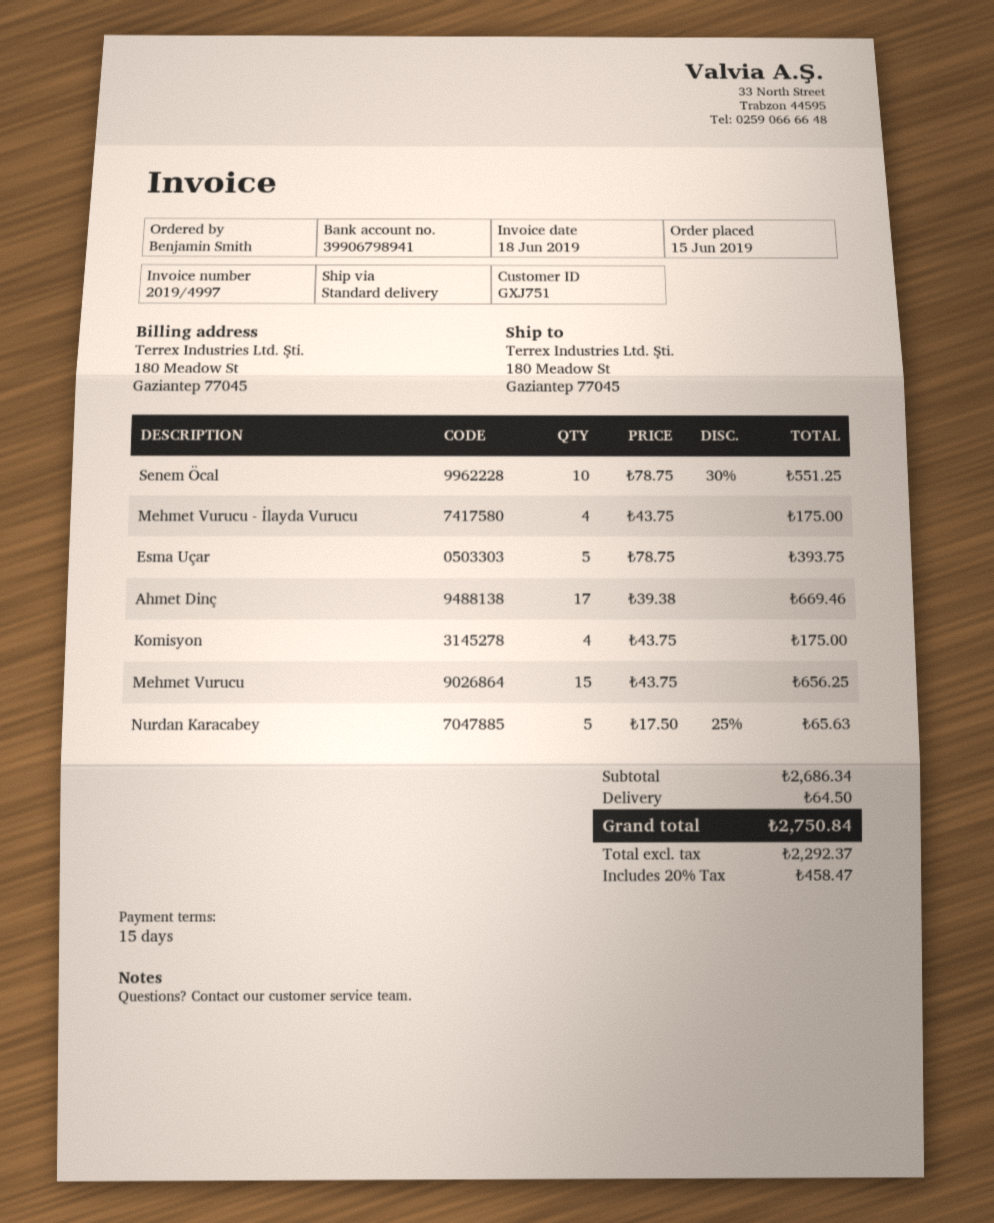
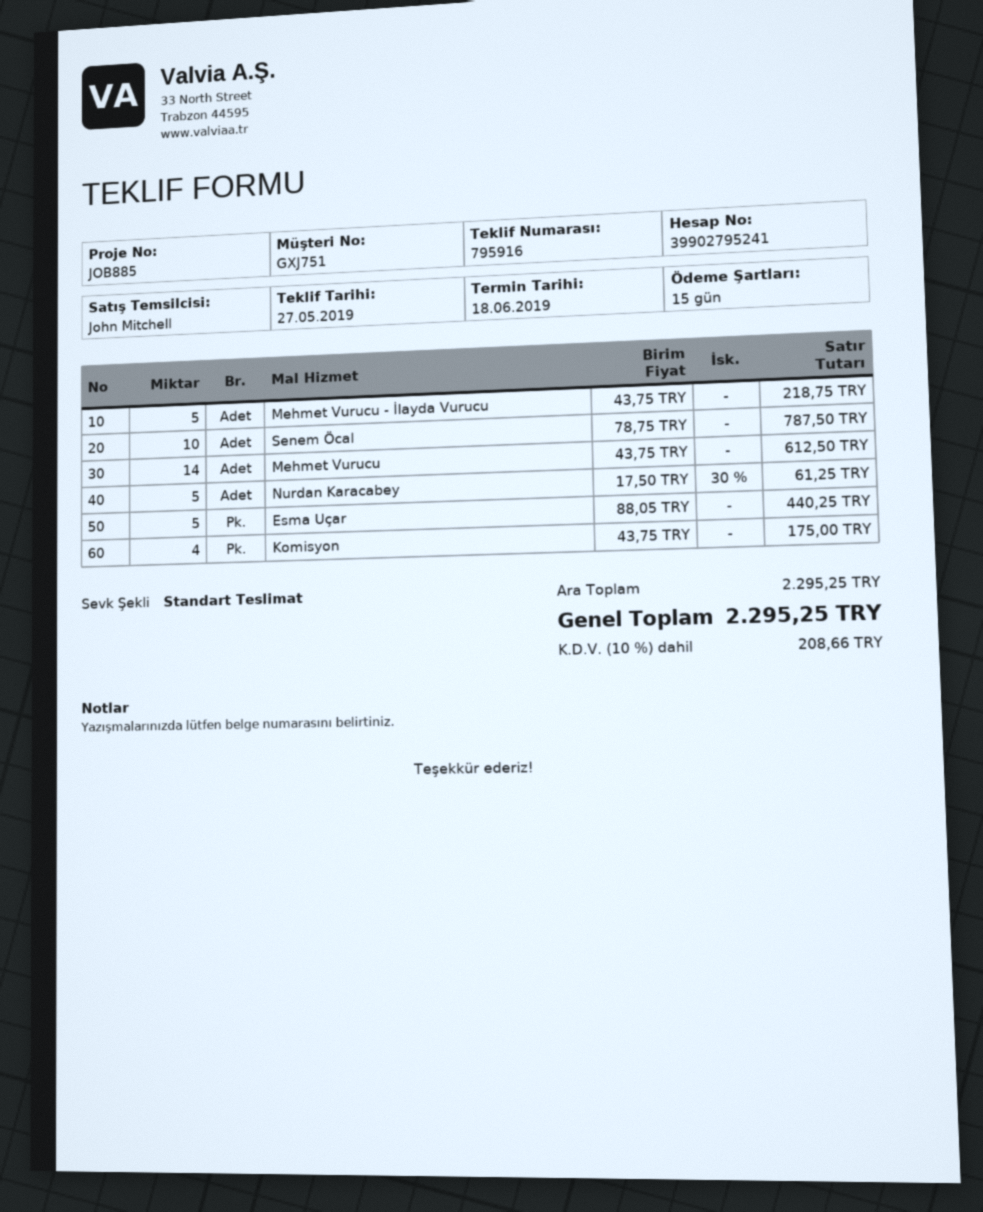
bank account: 39906798941 -> 39902795241
Senem Öcal: 10 x 78.75 - 30% = 551.25 -> 10 x 78.75 = 787.50
Mehmet Vurucu - İlayda Vurucu: 4 x 43.75 = 175.00 -> 5 x 43.75 = 218.75
Esma Uçar: 5 x 78.75 = 393.75 -> 5 x 88.05 = 440.25
Ahmet Dinç: 17 x 39.38 = 669.46 -> none
Mehmet Vurucu: 15 x 43.75 = 656.25 -> 14 x 43.75 = 612.50
Nurdan Karacabey: 5 x 17.50 - 25% = 65.63 -> 5 x 17.50 - 30% = 61.25
subtotal: 2686.34 -> 2295.25
shipping: 64.50 -> none
tax: 20% = 458.47 -> 10% = 208.66
total: 2750.84 -> 2295.25

